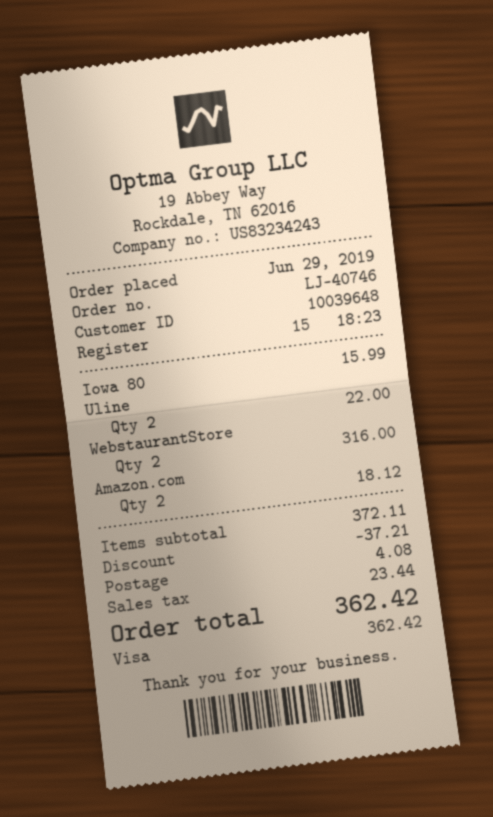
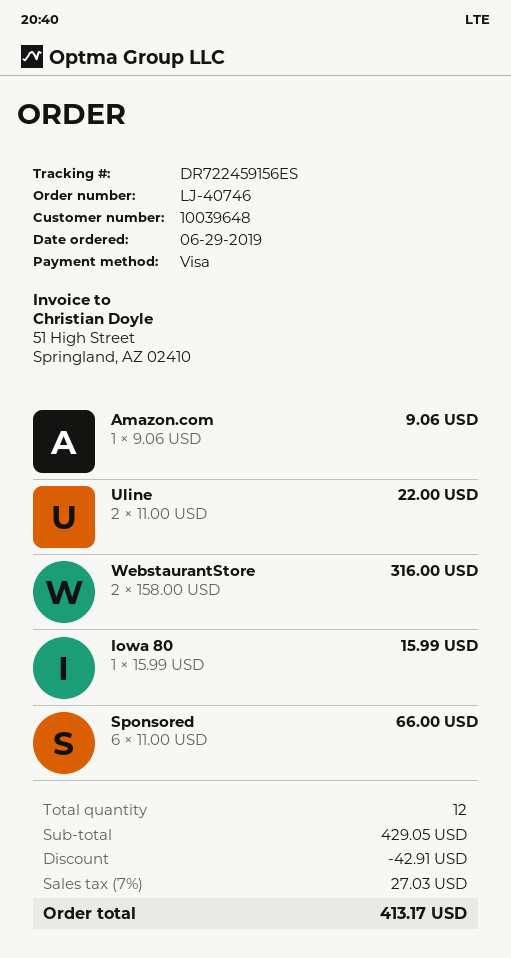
Amazon.com: 2 for 18.12 -> 1 for 9.06
Sponsored: none -> 6 for 66.00
subtotal: 372.11 -> 429.05
discount: 37.21 -> 42.91
shipping: 4.08 -> none
tax: 23.44 -> 27.03
total: 362.42 -> 413.17

